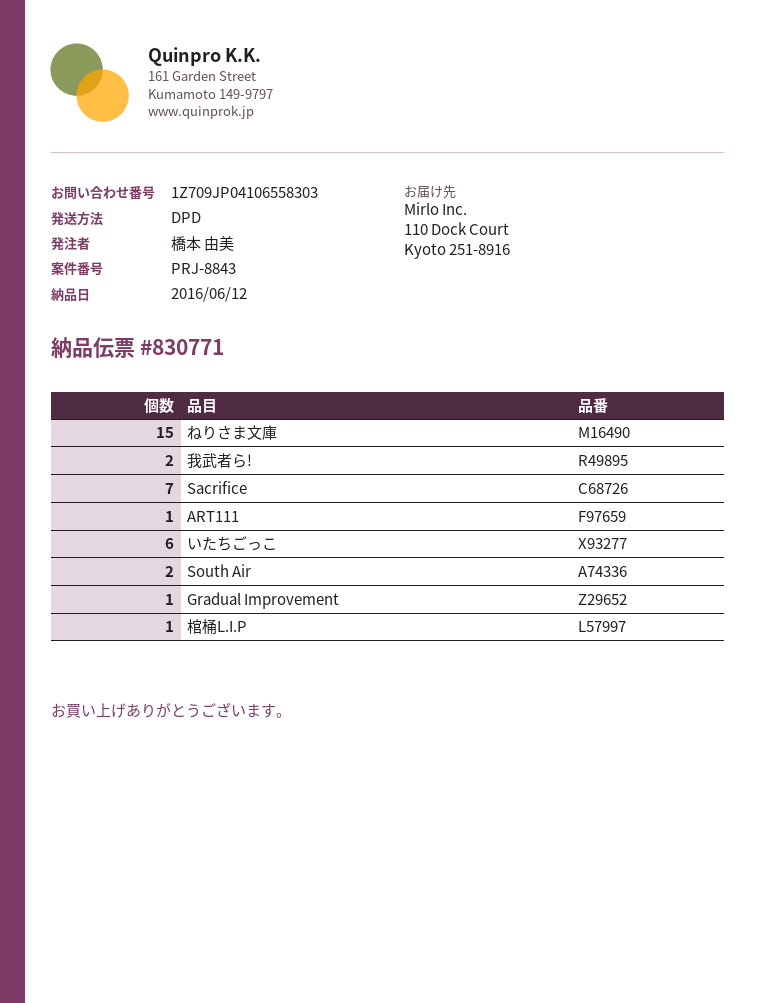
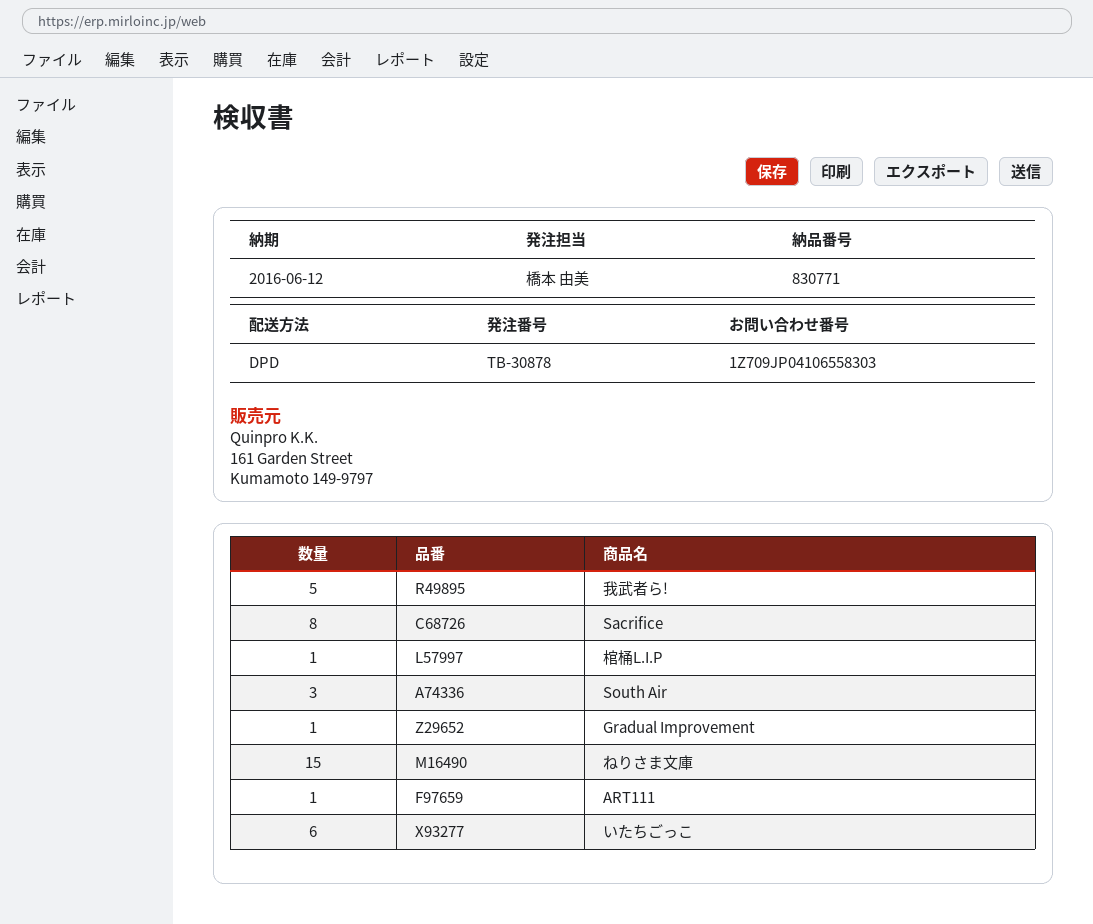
我武者ら!: 2 -> 5
Sacrifice: 7 -> 8
South Air: 2 -> 3

